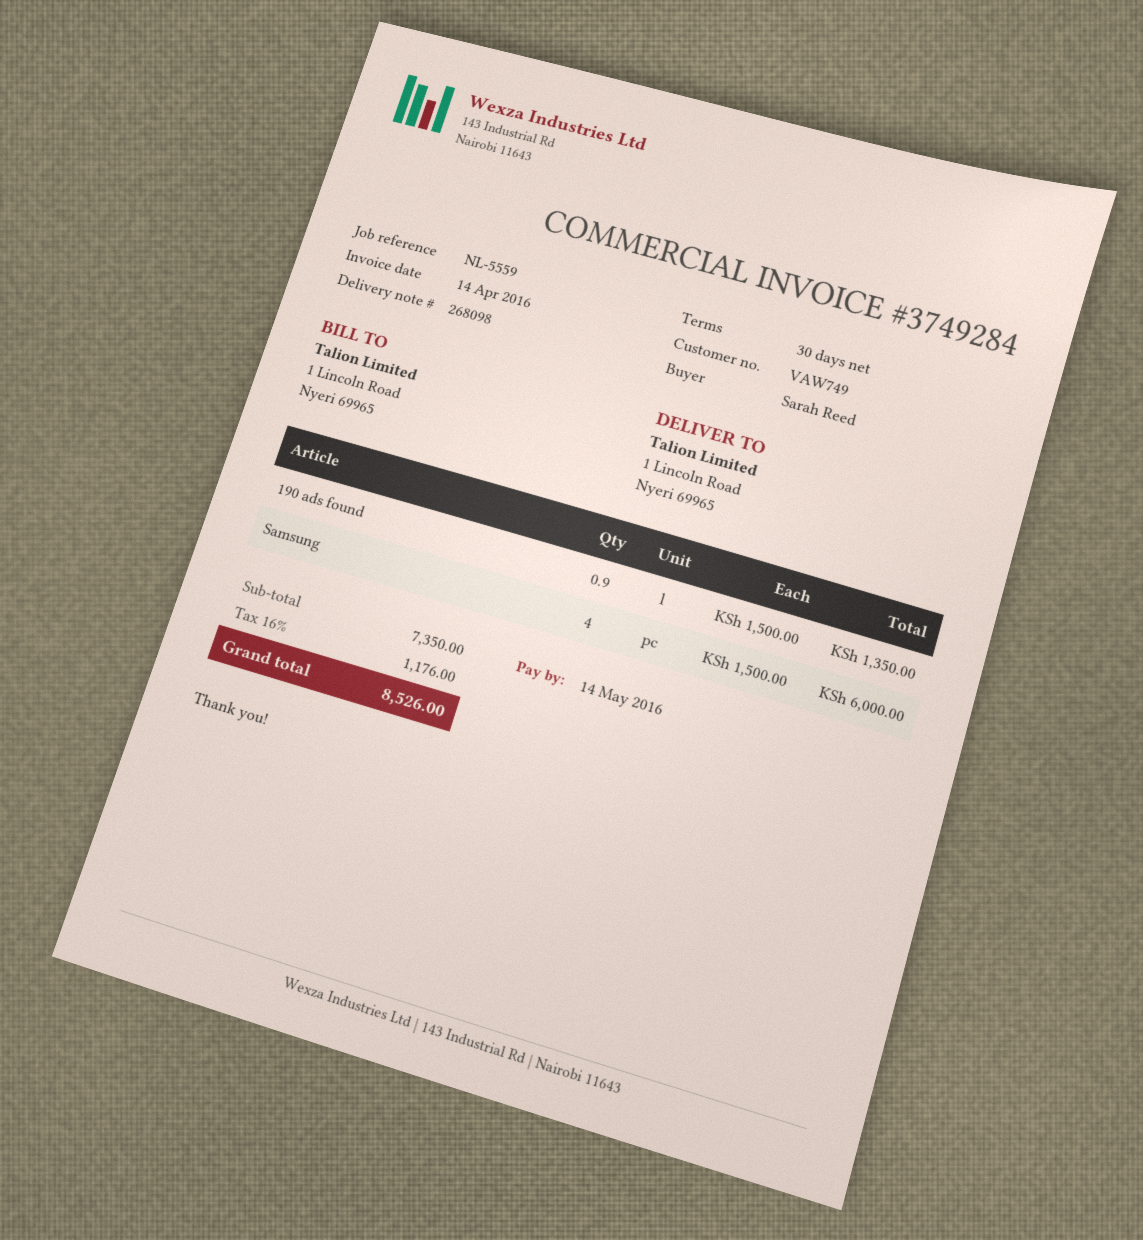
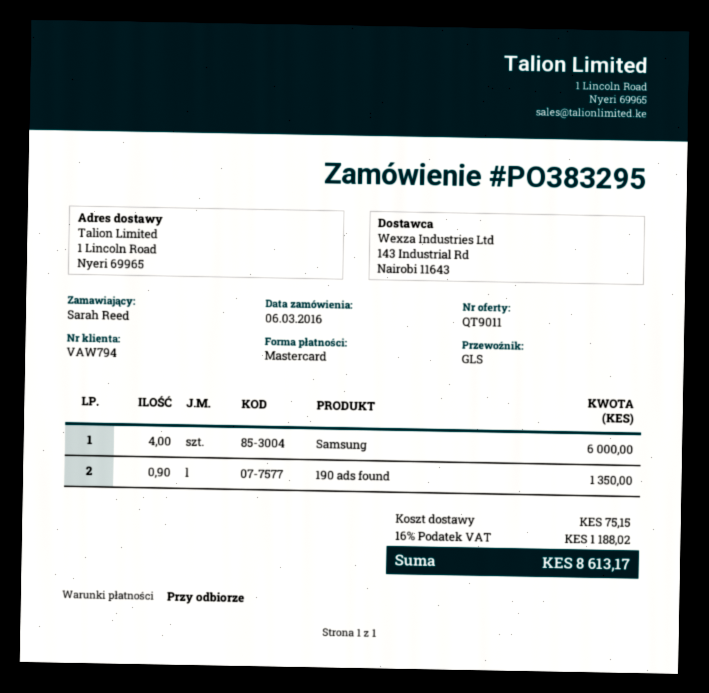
payment terms: 30 days -> on receipt
customer number: VAW749 -> VAW794
shipping: none -> 75.15
tax: 16% = 1176.00 -> 16% = 1188.02
total: 8526.00 -> 8613.17

